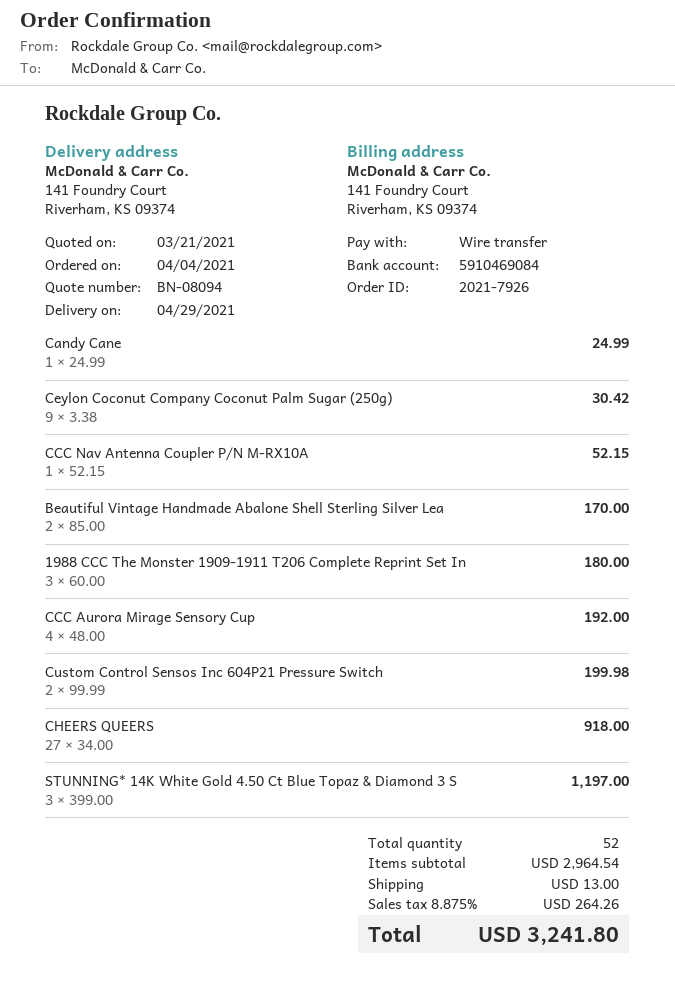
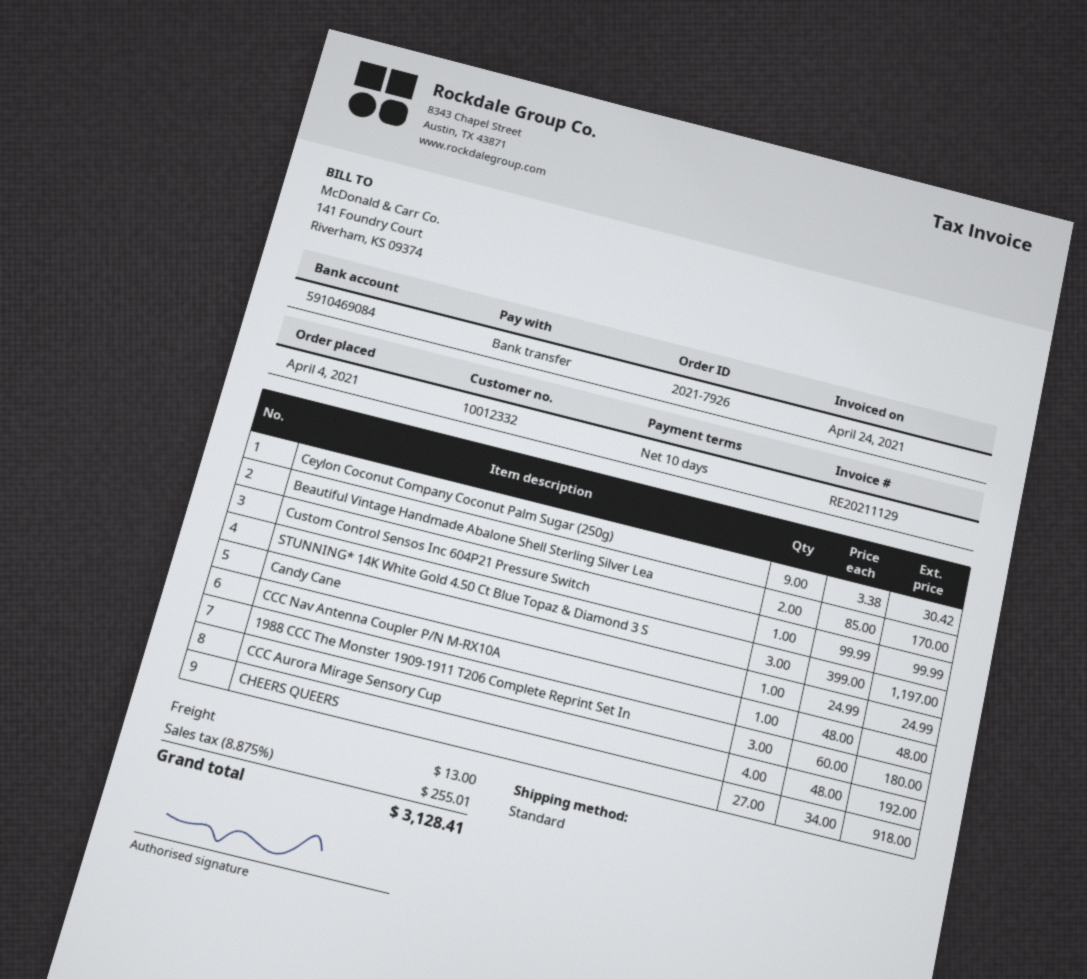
CCC Nav Antenna Coupler P/N M-RX10A: 1 x 52.15 = 52.15 -> 1 x 48.00 = 48.00
Custom Control Sensos Inc 604P21 Pressure Switch: 2 x 99.99 = 199.98 -> 1 x 99.99 = 99.99
tax: 8.875% = 264.26 -> 8.875% = 255.01
total: 3241.80 -> 3128.41

